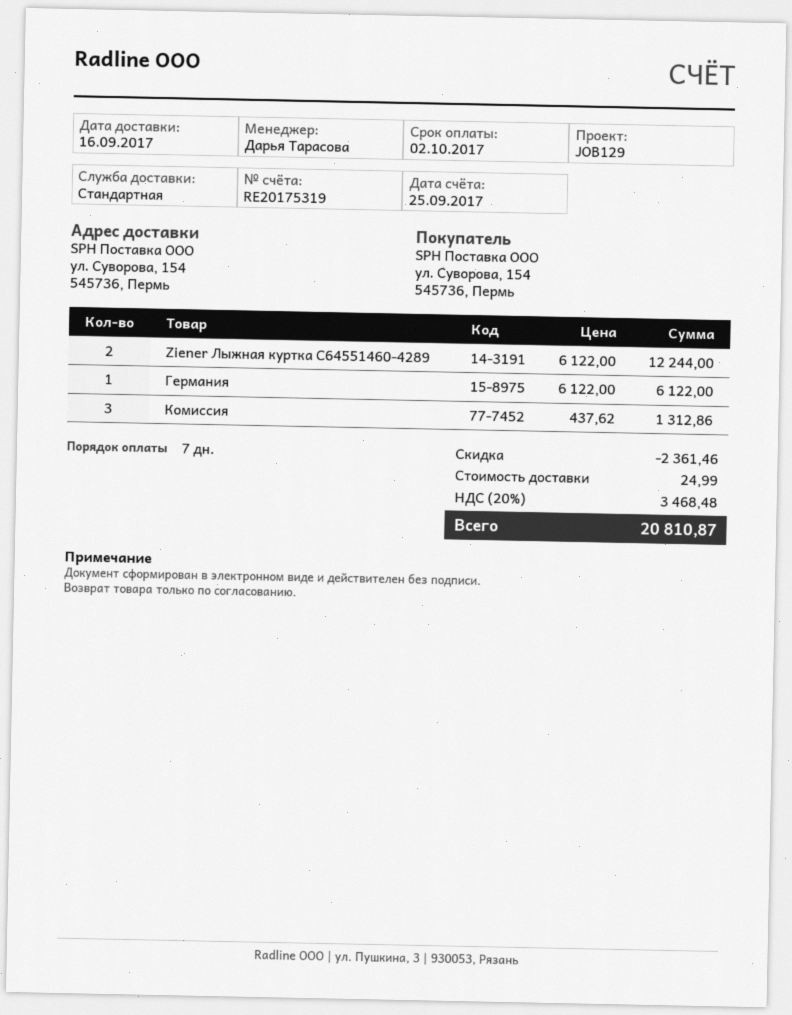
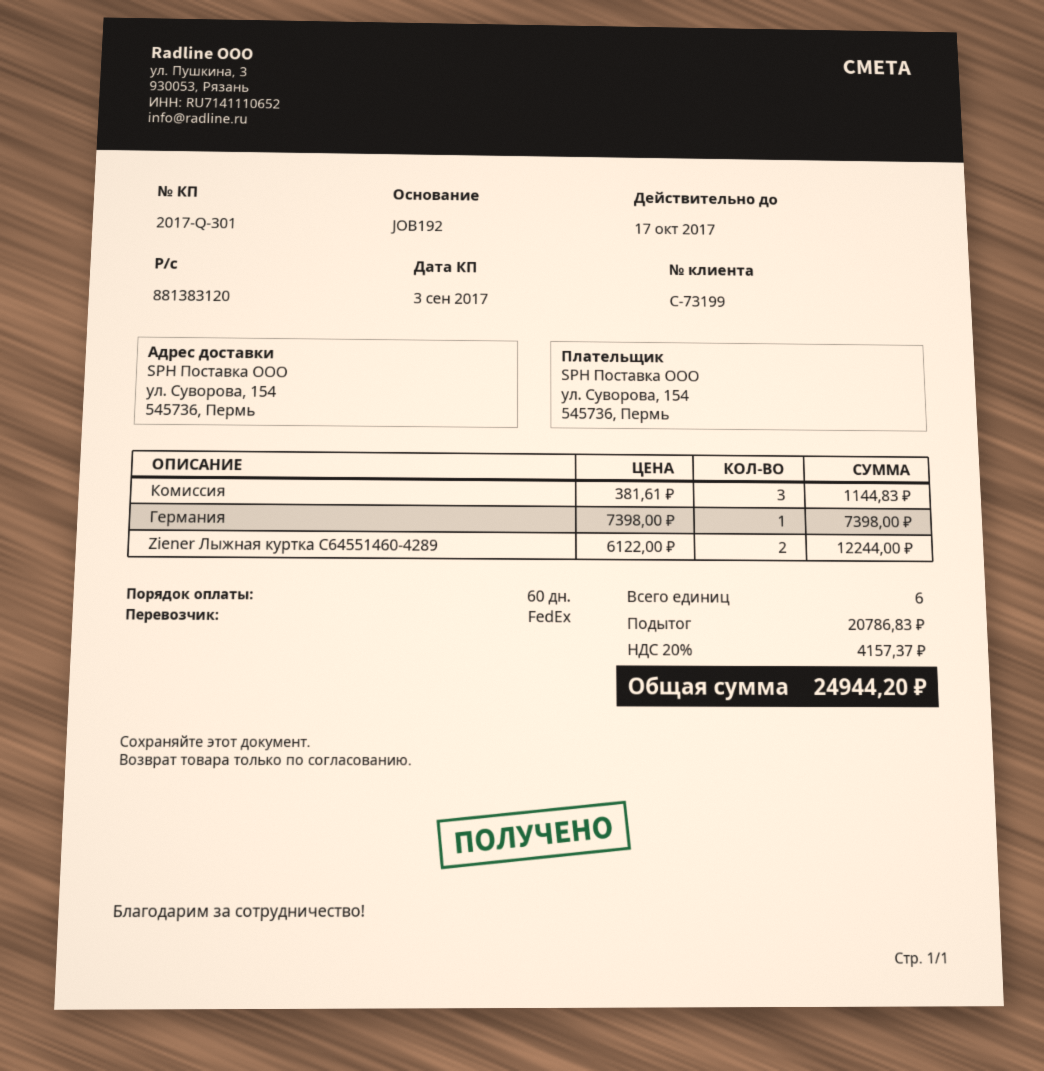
payment terms: 7 days -> 60 days
reference: JOB129 -> JOB192
shipping method: standard -> FedEx
Германия: 1 x 6122.00 = 6122.00 -> 1 x 7398.00 = 7398.00
Комиссия: 3 x 437.62 = 1312.86 -> 3 x 381.61 = 1144.83
discount: 2361.46 -> none
shipping: 24.99 -> none
tax: 20% = 3468.48 -> 20% = 4157.37
total: 20810.87 -> 24944.20

